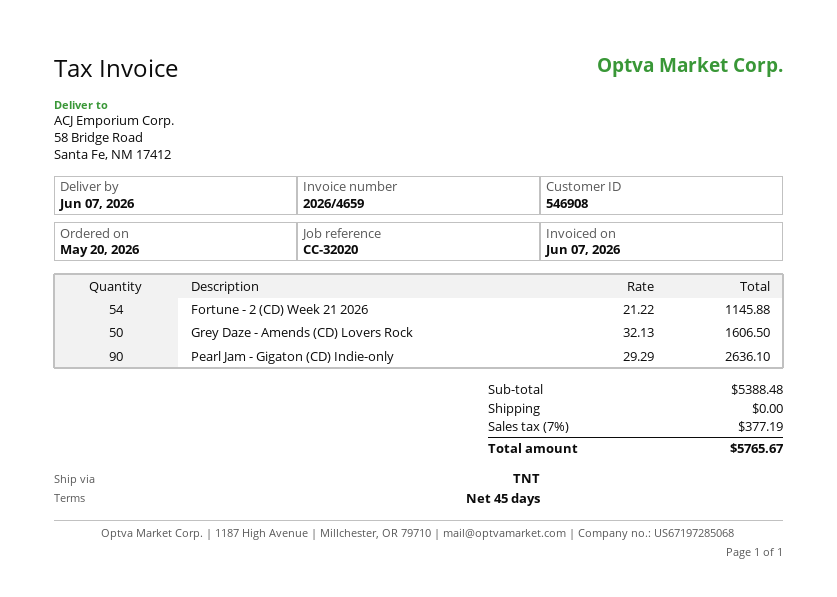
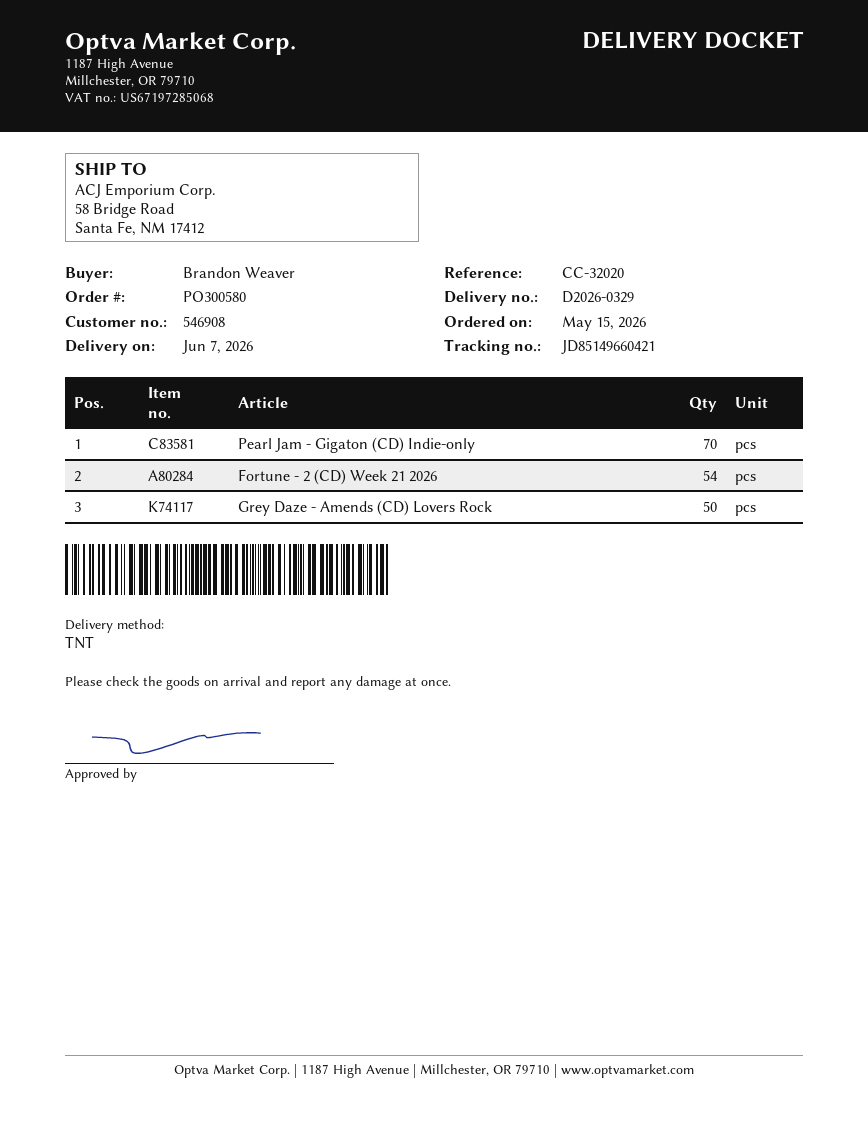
order date: 2026-05-20 -> 2026-05-15
Pearl Jam - Gigaton (CD) Indie-only: 90 -> 70

